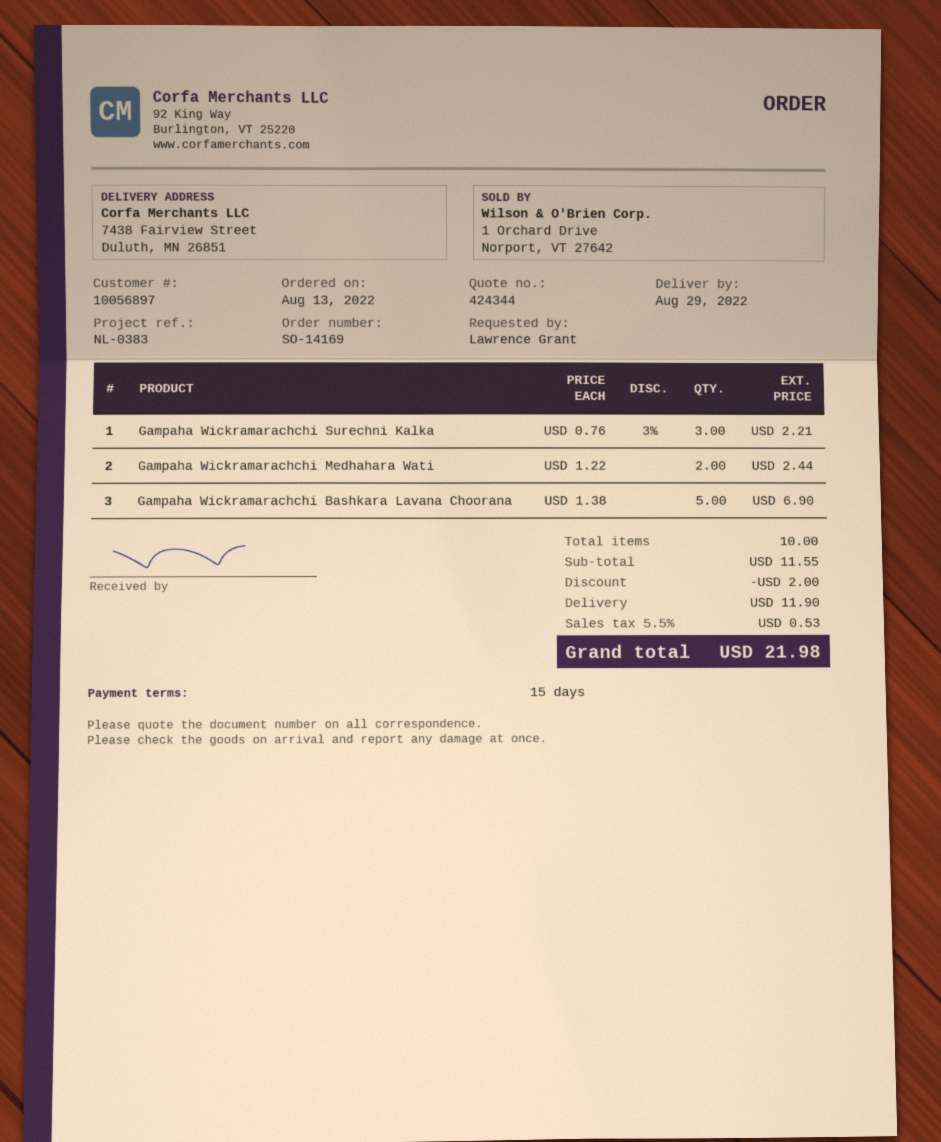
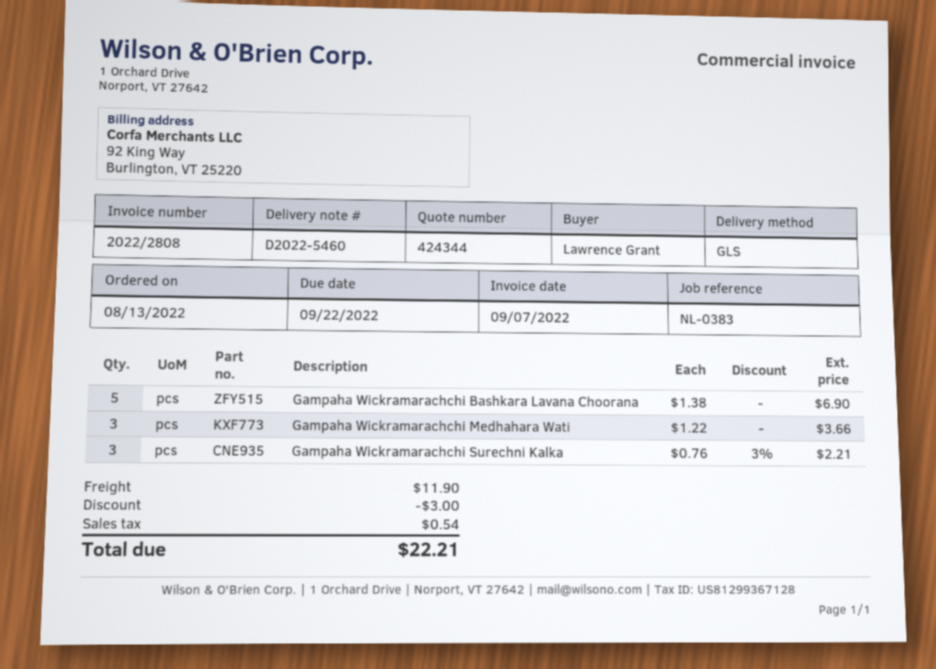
Gampaha Wickramarachchi Medhahara Wati: 2 x 1.22 = 2.44 -> 3 x 1.22 = 3.66
discount: 2.00 -> 3.00
tax: 0.53 -> 0.54
total: 21.98 -> 22.21

